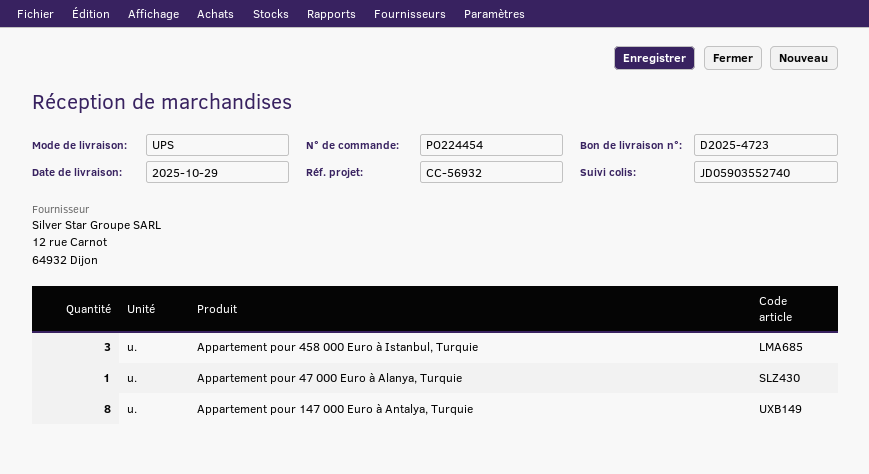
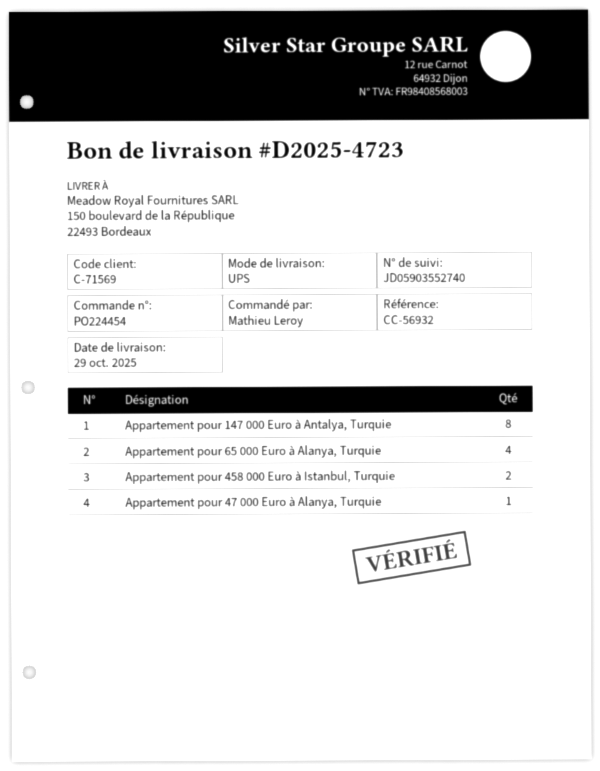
Appartement pour 458 000 Euro à Istanbul, Turquie: 3 -> 2
Appartement pour 65 000 Euro à Alanya, Turquie: none -> 4

